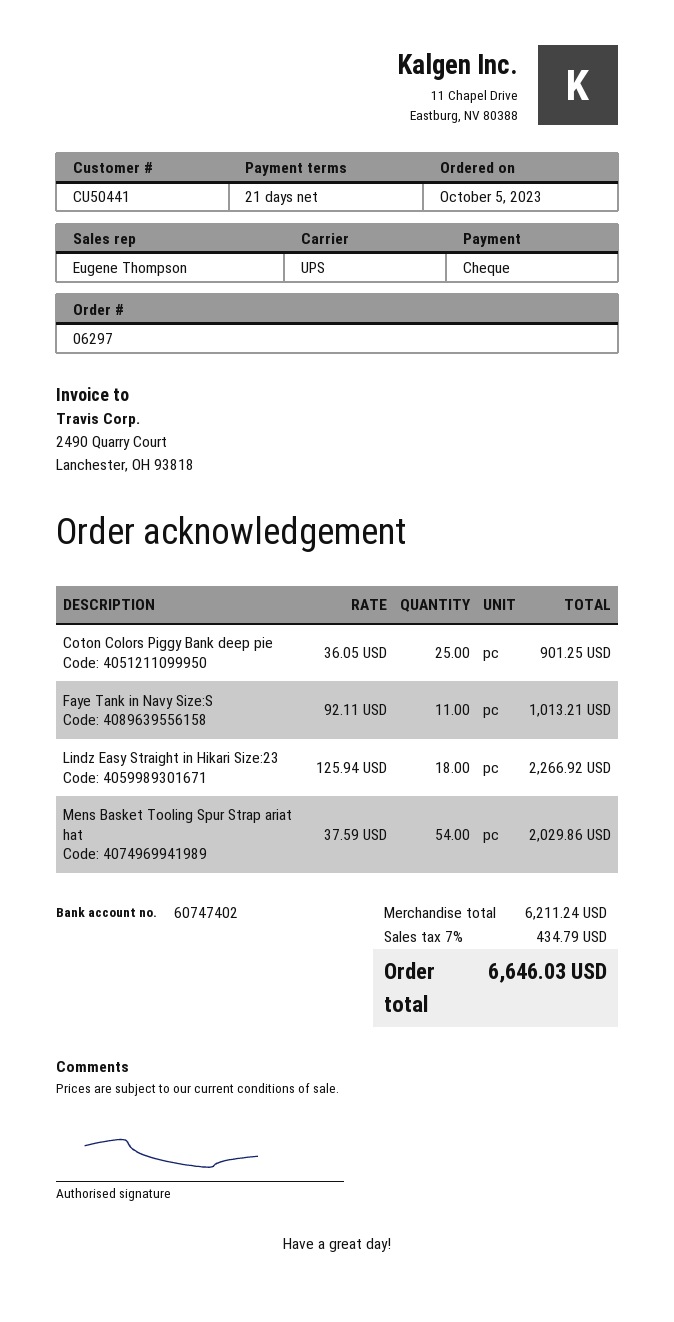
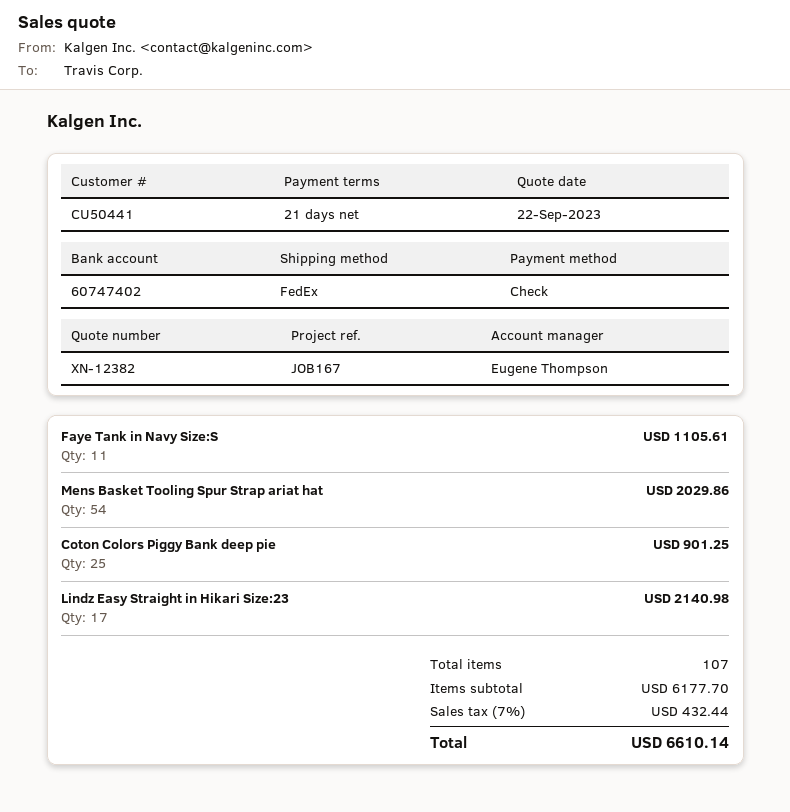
shipping method: UPS -> FedEx
Faye Tank in Navy Size:S: 11 for 1013.21 -> 11 for 1105.61
Lindz Easy Straight in Hikari Size:23: 18 for 2266.92 -> 17 for 2140.98
subtotal: 6211.24 -> 6177.70
tax: 7% = 434.79 -> 7% = 432.44
total: 6646.03 -> 6610.14

